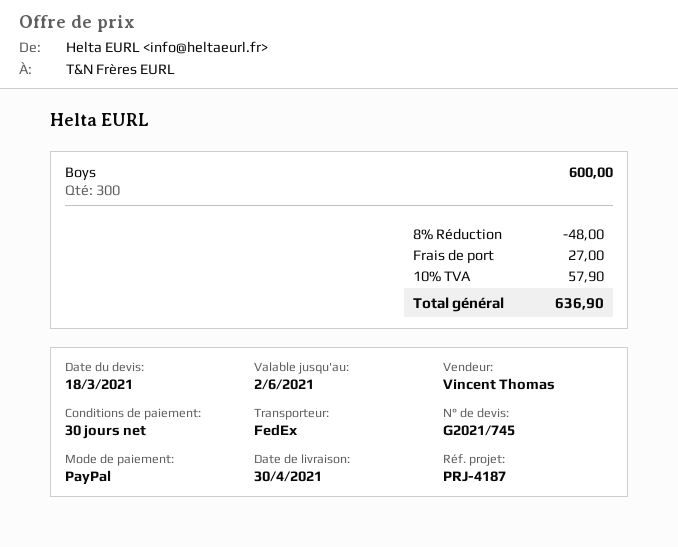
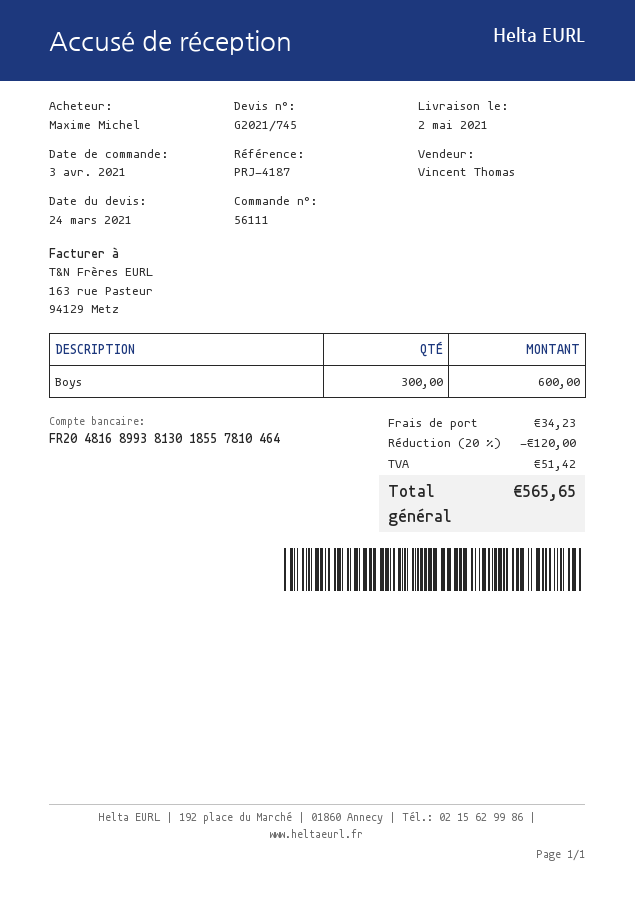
quote date: 2021-03-18 -> 2021-03-24
delivery date: 2021-04-30 -> 2021-05-02
discount: 8% = 48.00 -> 20% = 120.00
shipping: 27.00 -> 34.23
tax: 57.90 -> 51.42
total: 636.90 -> 565.65

